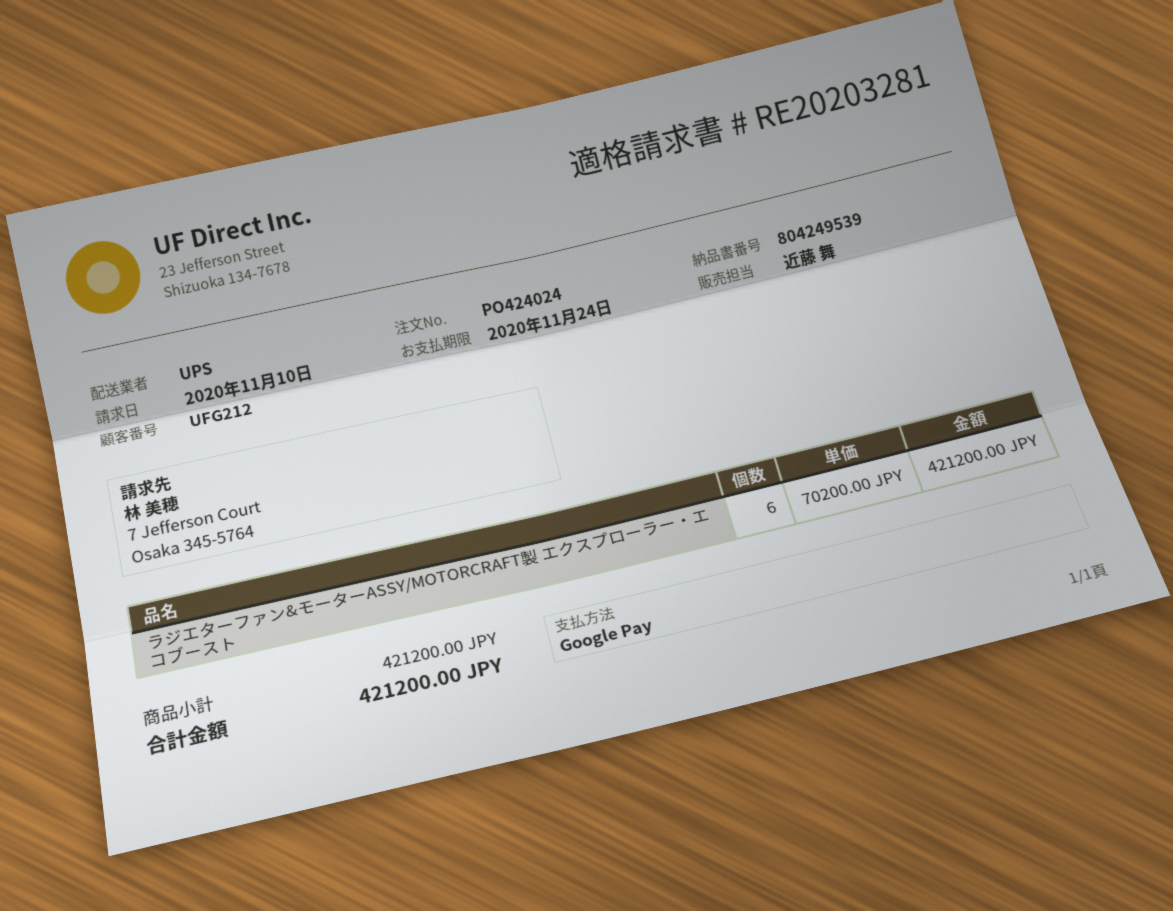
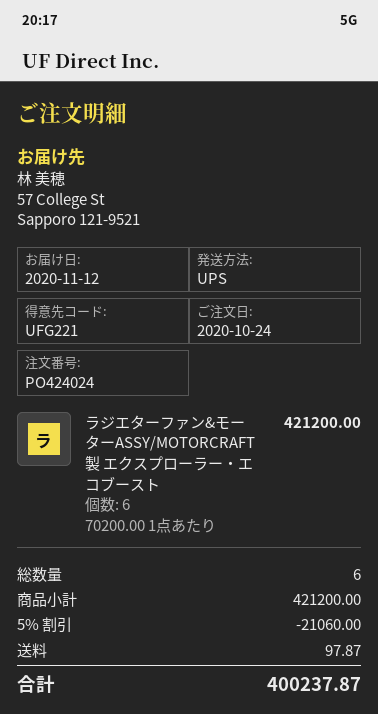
customer number: UFG212 -> UFG221
discount: none -> 5% = 21060.00
shipping: none -> 97.87
total: 421200.00 -> 400237.87

